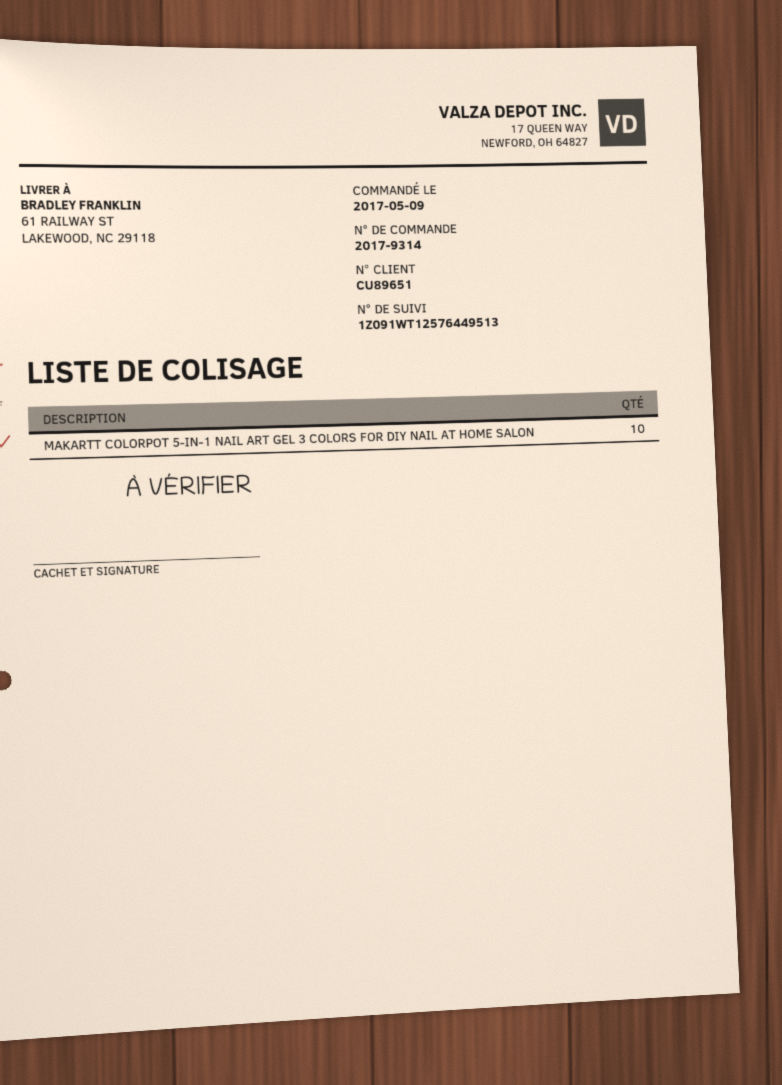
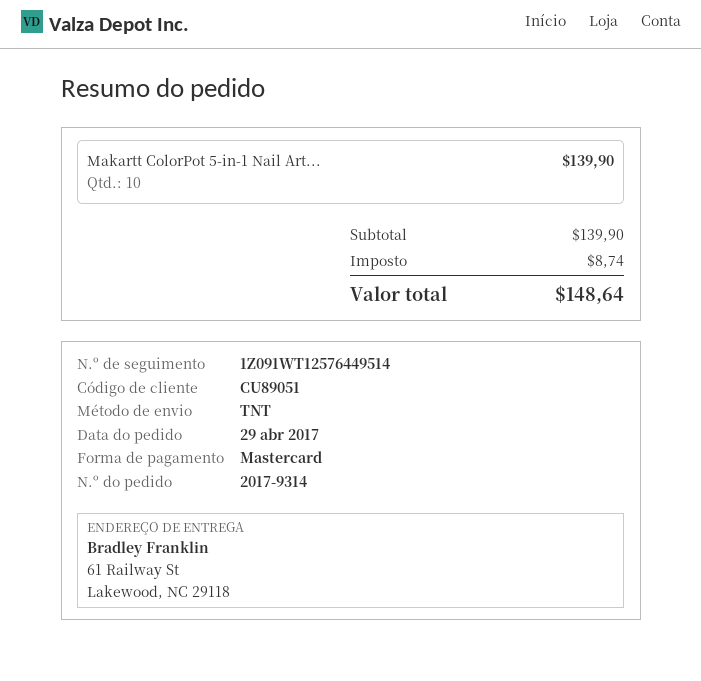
order date: 2017-05-09 -> 2017-04-29
customer number: CU89651 -> CU89051
tracking number: 1Z091WT12576449513 -> 1Z091WT12576449514

